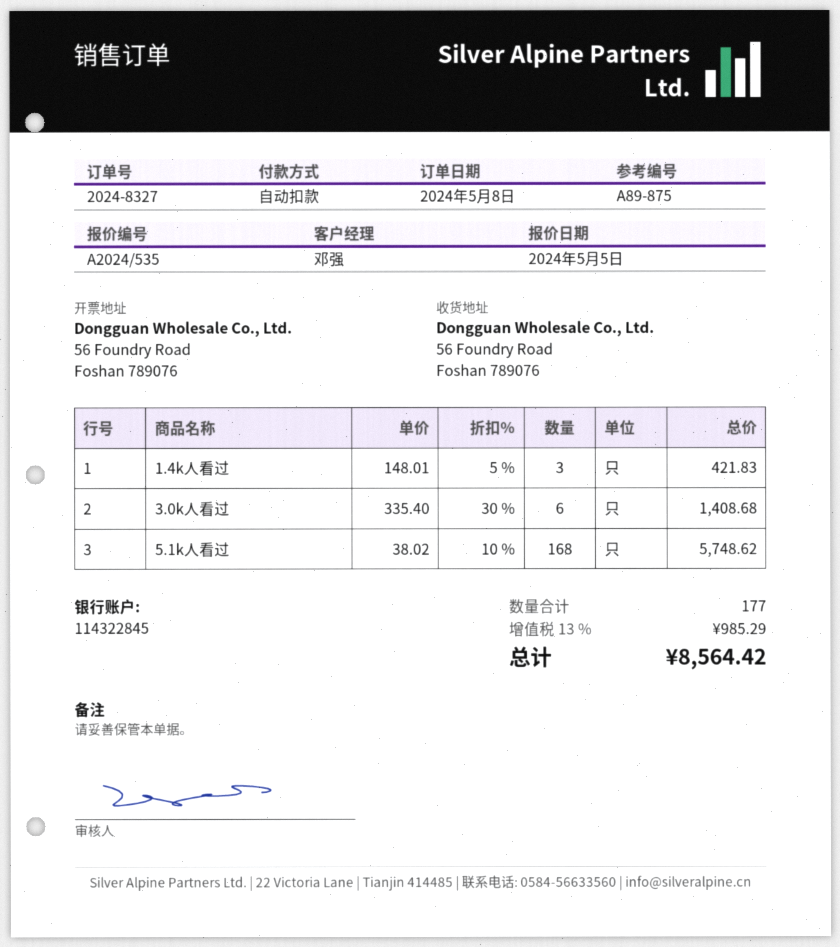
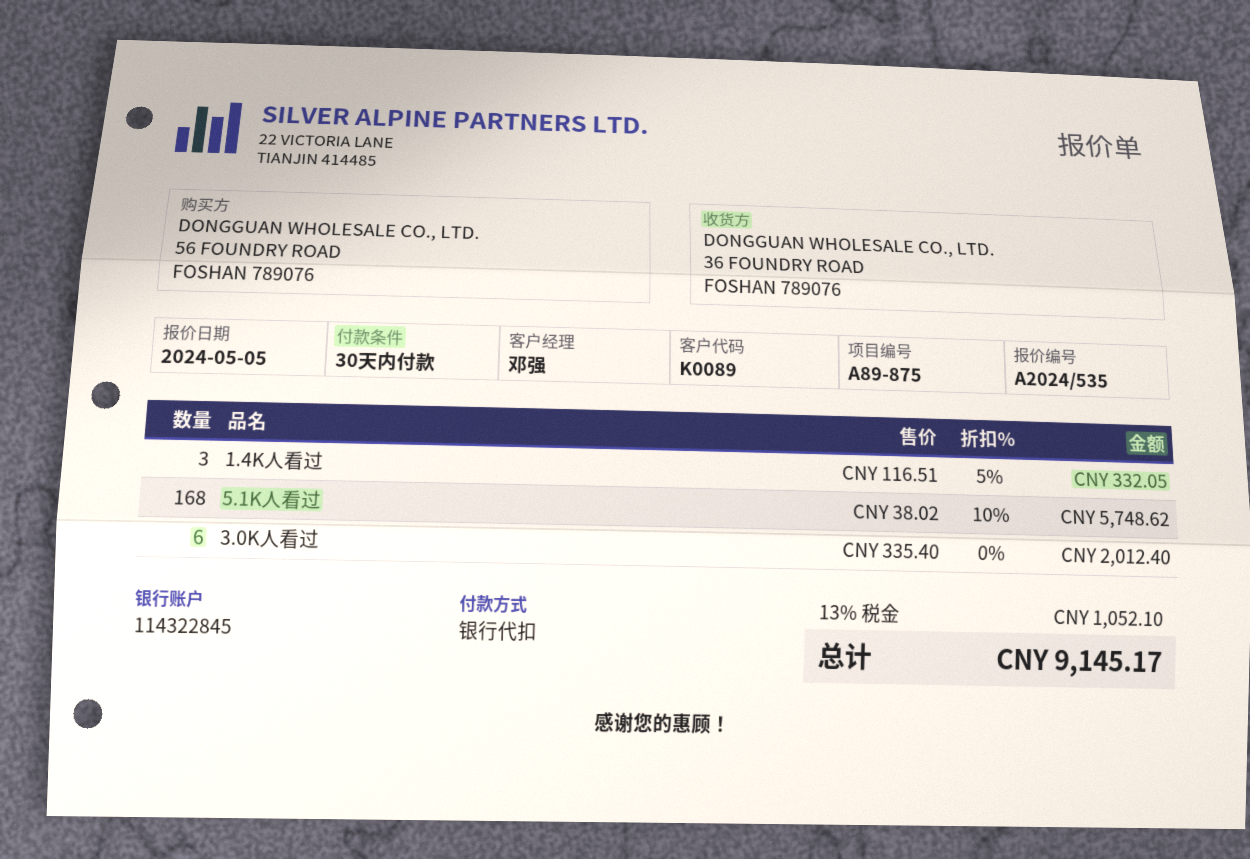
ship to: 56 Foundry Road, Foshan 789076 -> 36 FOUNDRY ROAD, FOSHAN 789076
1.4k人看过: 3 x 148.01 - 5% = 421.83 -> 3 x 116.51 - 5% = 332.05
3.0k人看过: 6 x 335.40 - 30% = 1408.68 -> 6 x 335.40 = 2012.40
tax: 13% = 985.29 -> 13% = 1052.10
total: 8564.42 -> 9145.17

